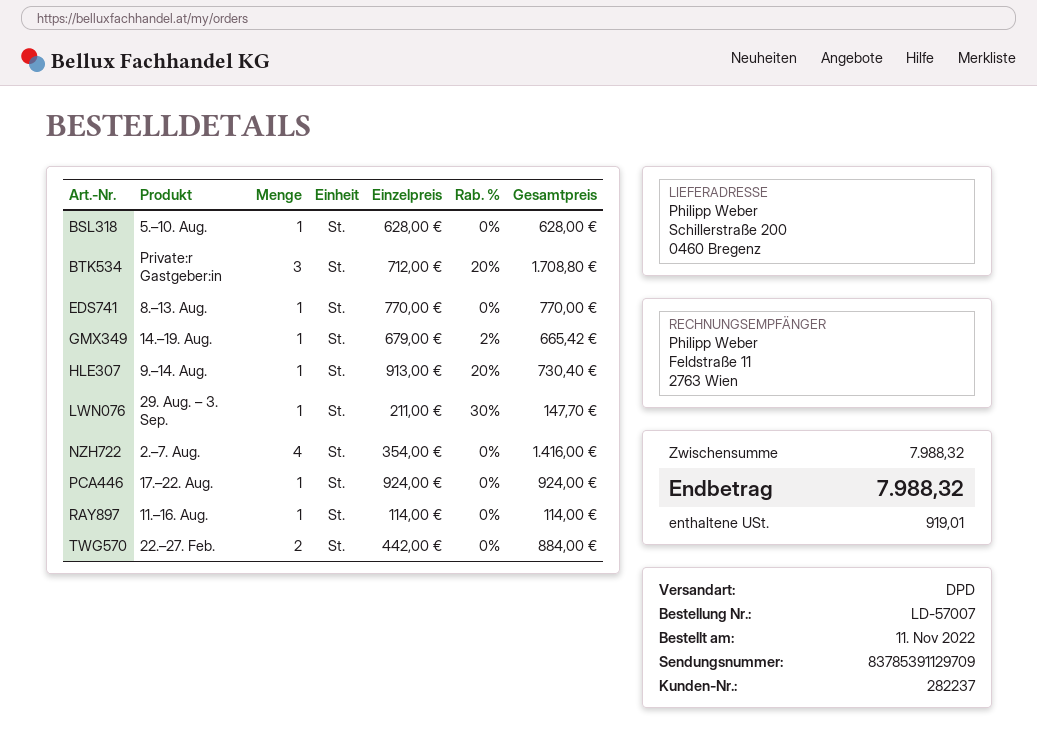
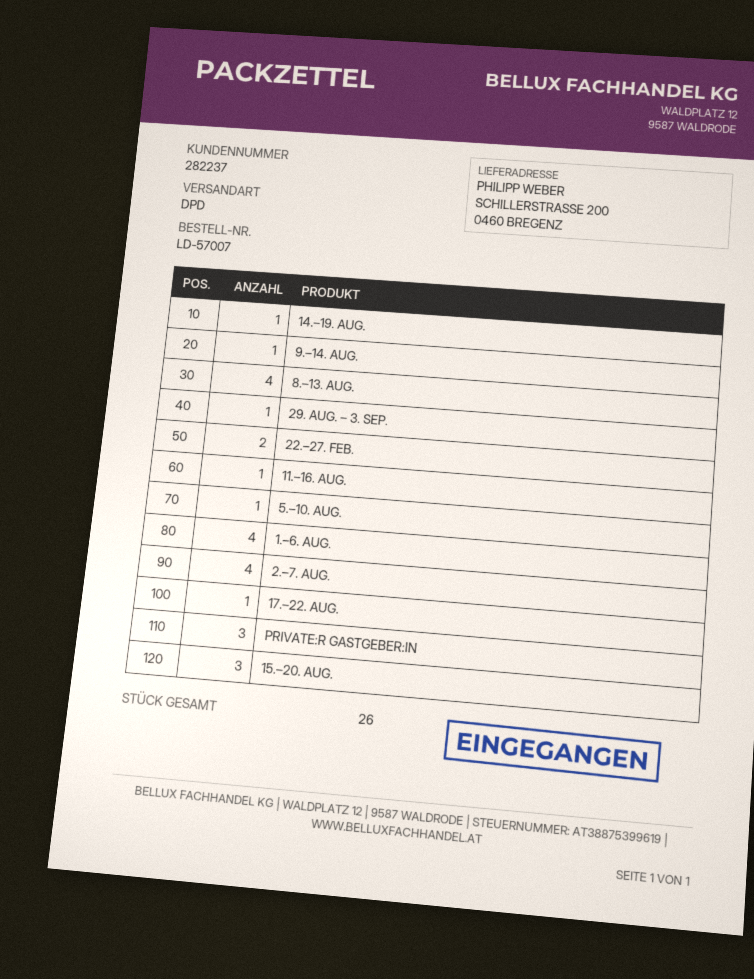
8.–13. Aug.: 1 -> 4
1.–6. AUG.: none -> 4
15.–20. AUG.: none -> 3

